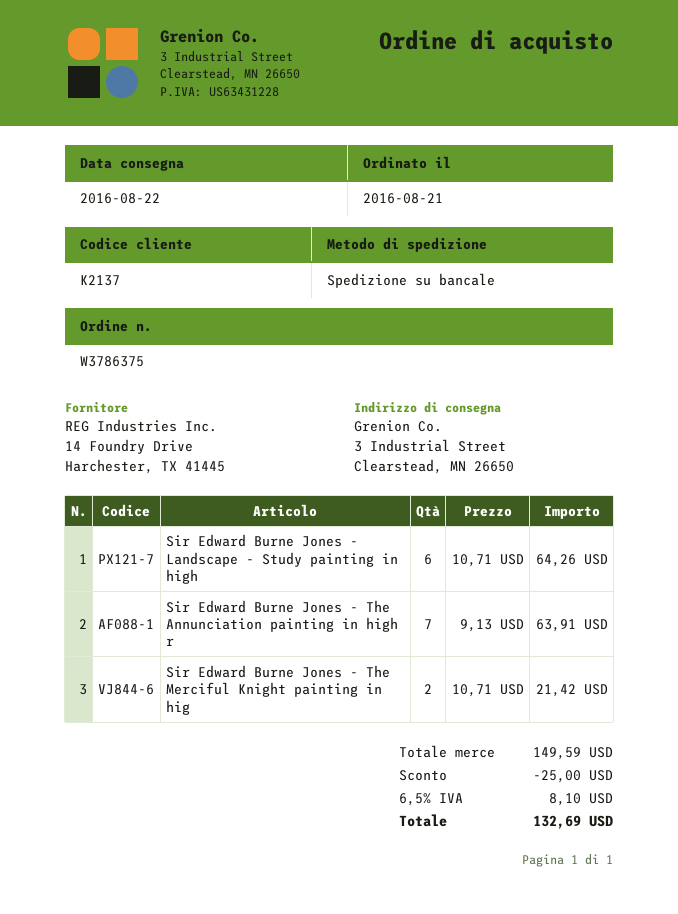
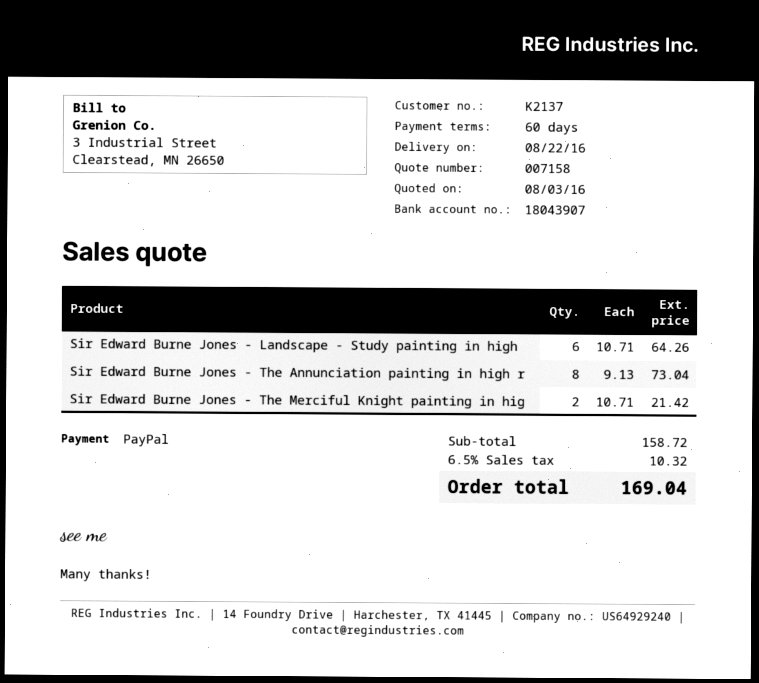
Sir Edward Burne Jones - The Annunciation painting in high r: 7 x 9.13 = 63.91 -> 8 x 9.13 = 73.04
subtotal: 149.59 -> 158.72
discount: 25.00 -> none
tax: 6.5% = 8.10 -> 6.5% = 10.32
total: 132.69 -> 169.04

